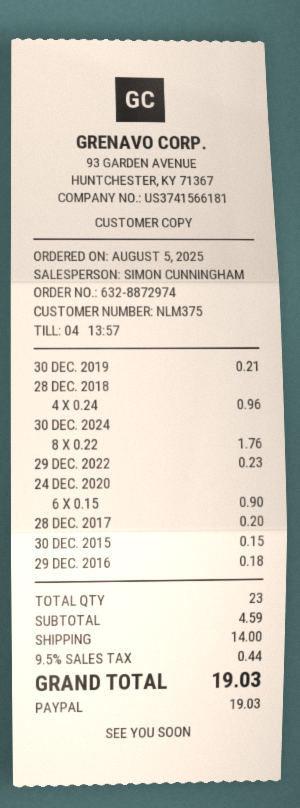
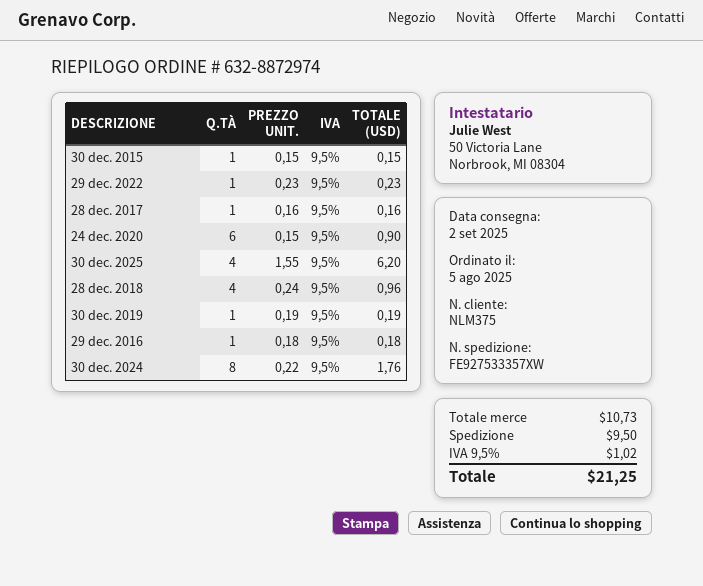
30 DEC. 2019: 1 x 0.21 = 0.21 -> 1 x 0.19 = 0.19
28 DEC. 2017: 1 x 0.20 = 0.20 -> 1 x 0.16 = 0.16
30 dec. 2025: none -> 4 x 1.55 = 6.20
subtotal: 4.59 -> 10.73
shipping: 14.00 -> 9.50
tax: 9.5% = 0.44 -> 9.5% = 1.02
total: 19.03 -> 21.25

